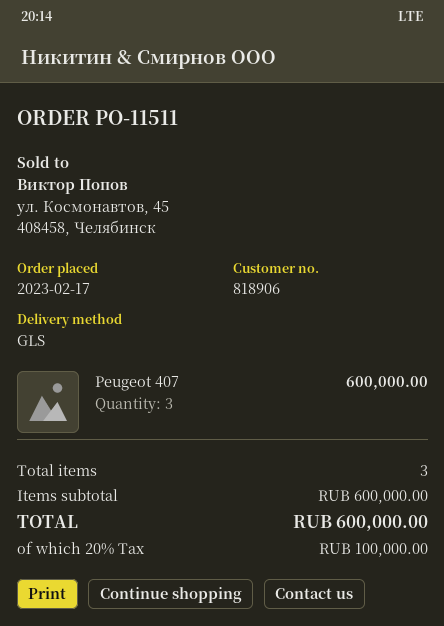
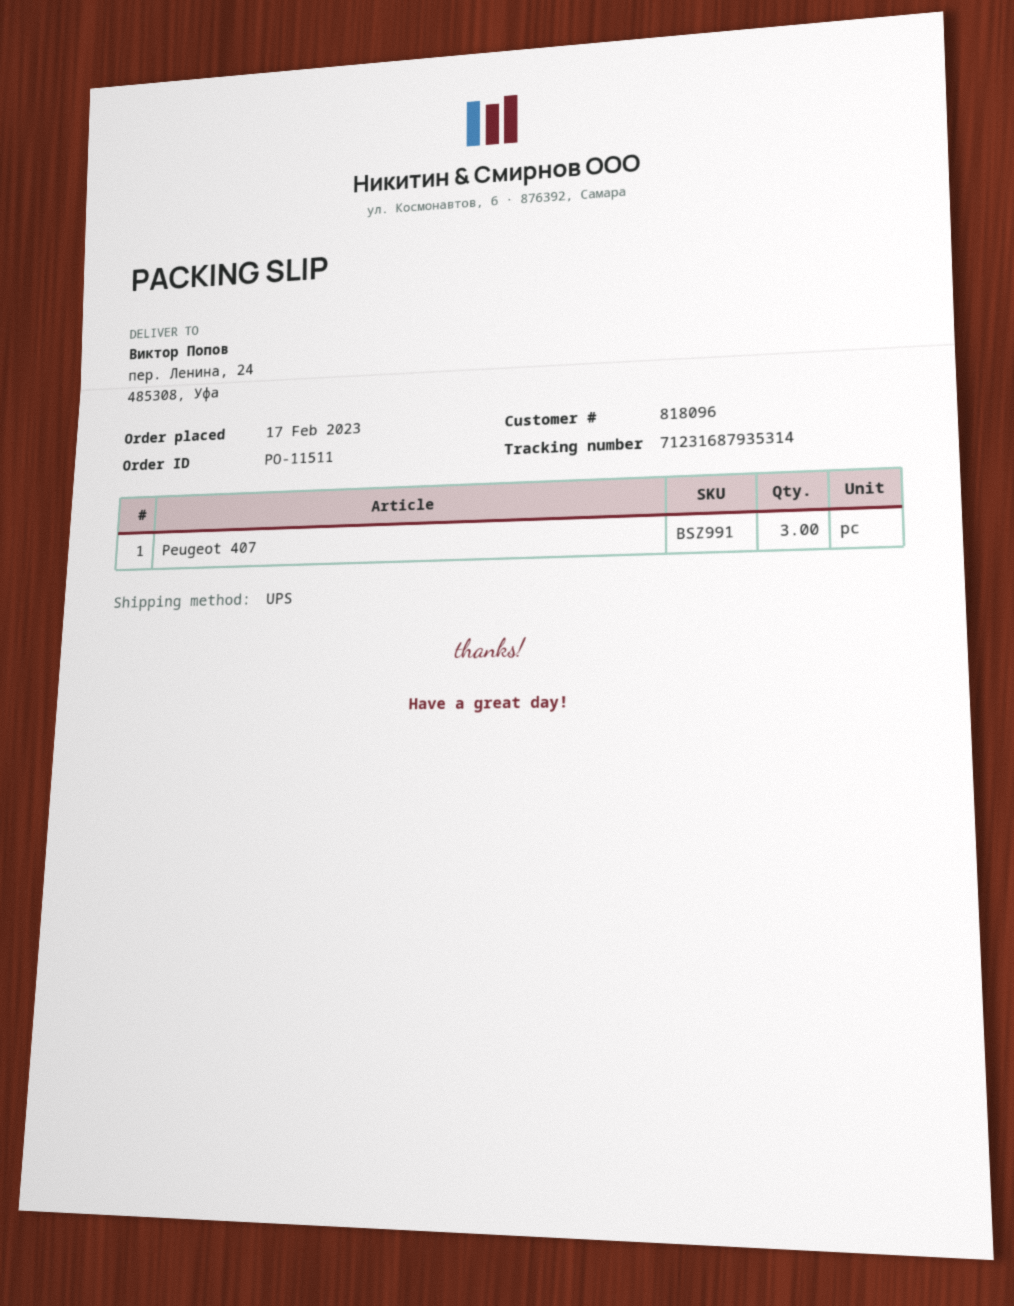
customer number: 818906 -> 818096
shipping method: GLS -> UPS

